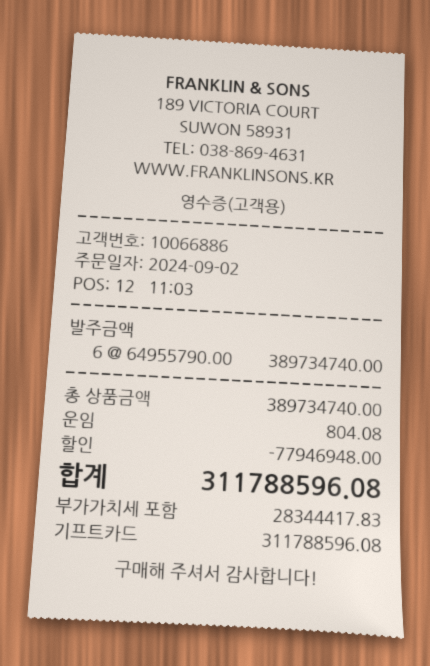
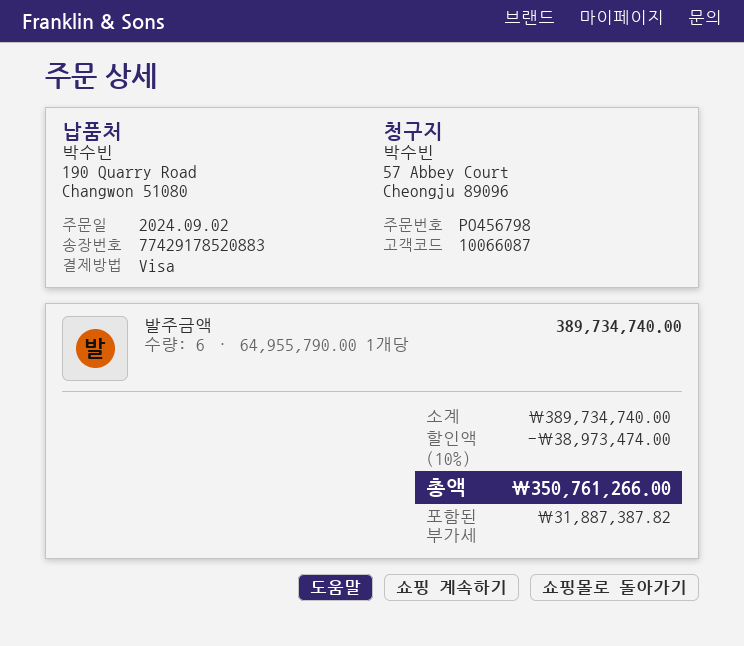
customer number: 10066886 -> 10066087
payment method: gift card -> Visa
discount: 77946948.00 -> 38973474.00
shipping: 804.08 -> none
tax: 28344417.83 -> 31887387.82
total: 311788596.08 -> 350761266.00

